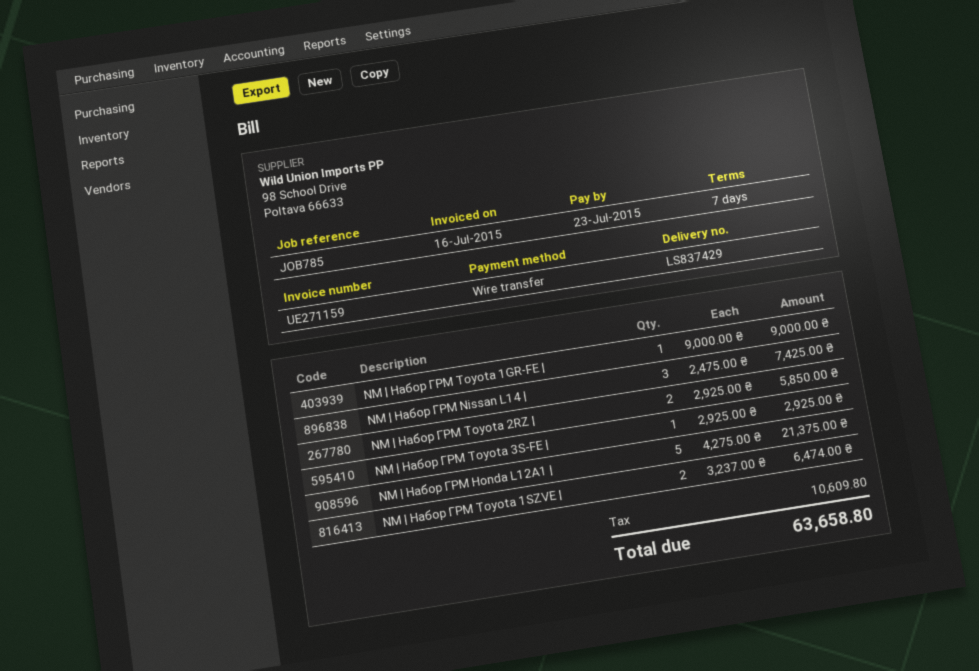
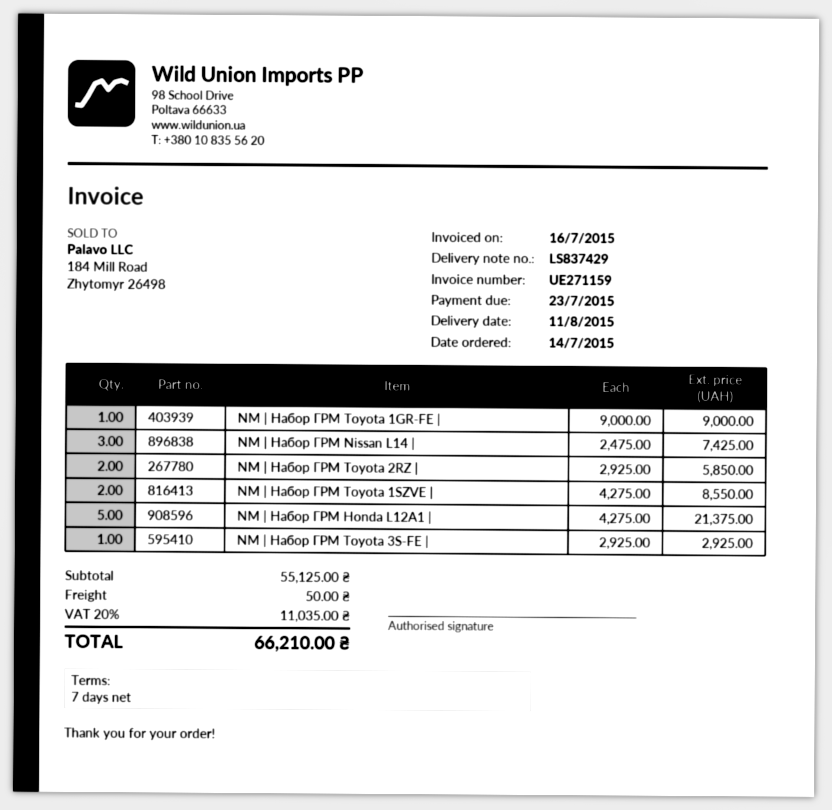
NM | Набор ГРМ Toyota 1SZVE |: 2 x 3237.00 = 6474.00 -> 2 x 4275.00 = 8550.00
shipping: none -> 50.00
tax: 10609.80 -> 11035.00
total: 63658.80 -> 66210.00

